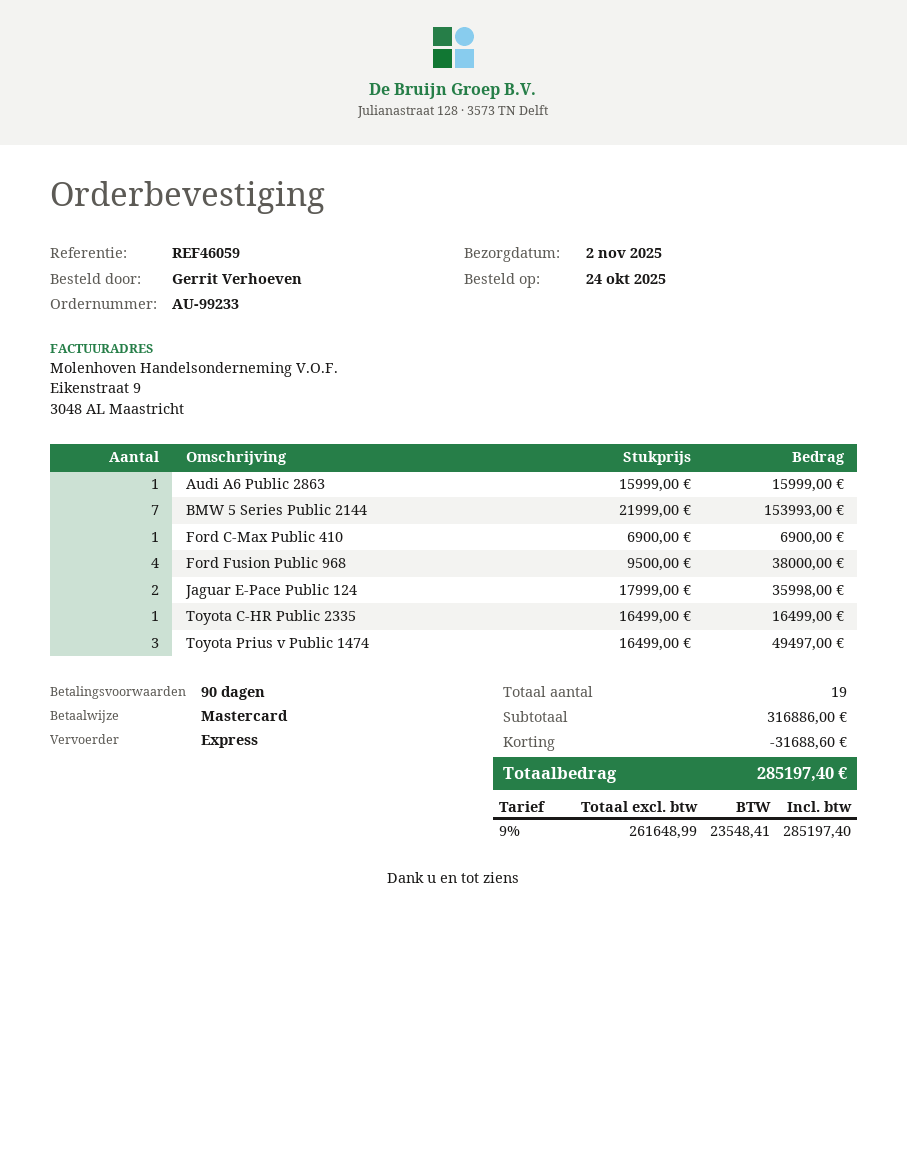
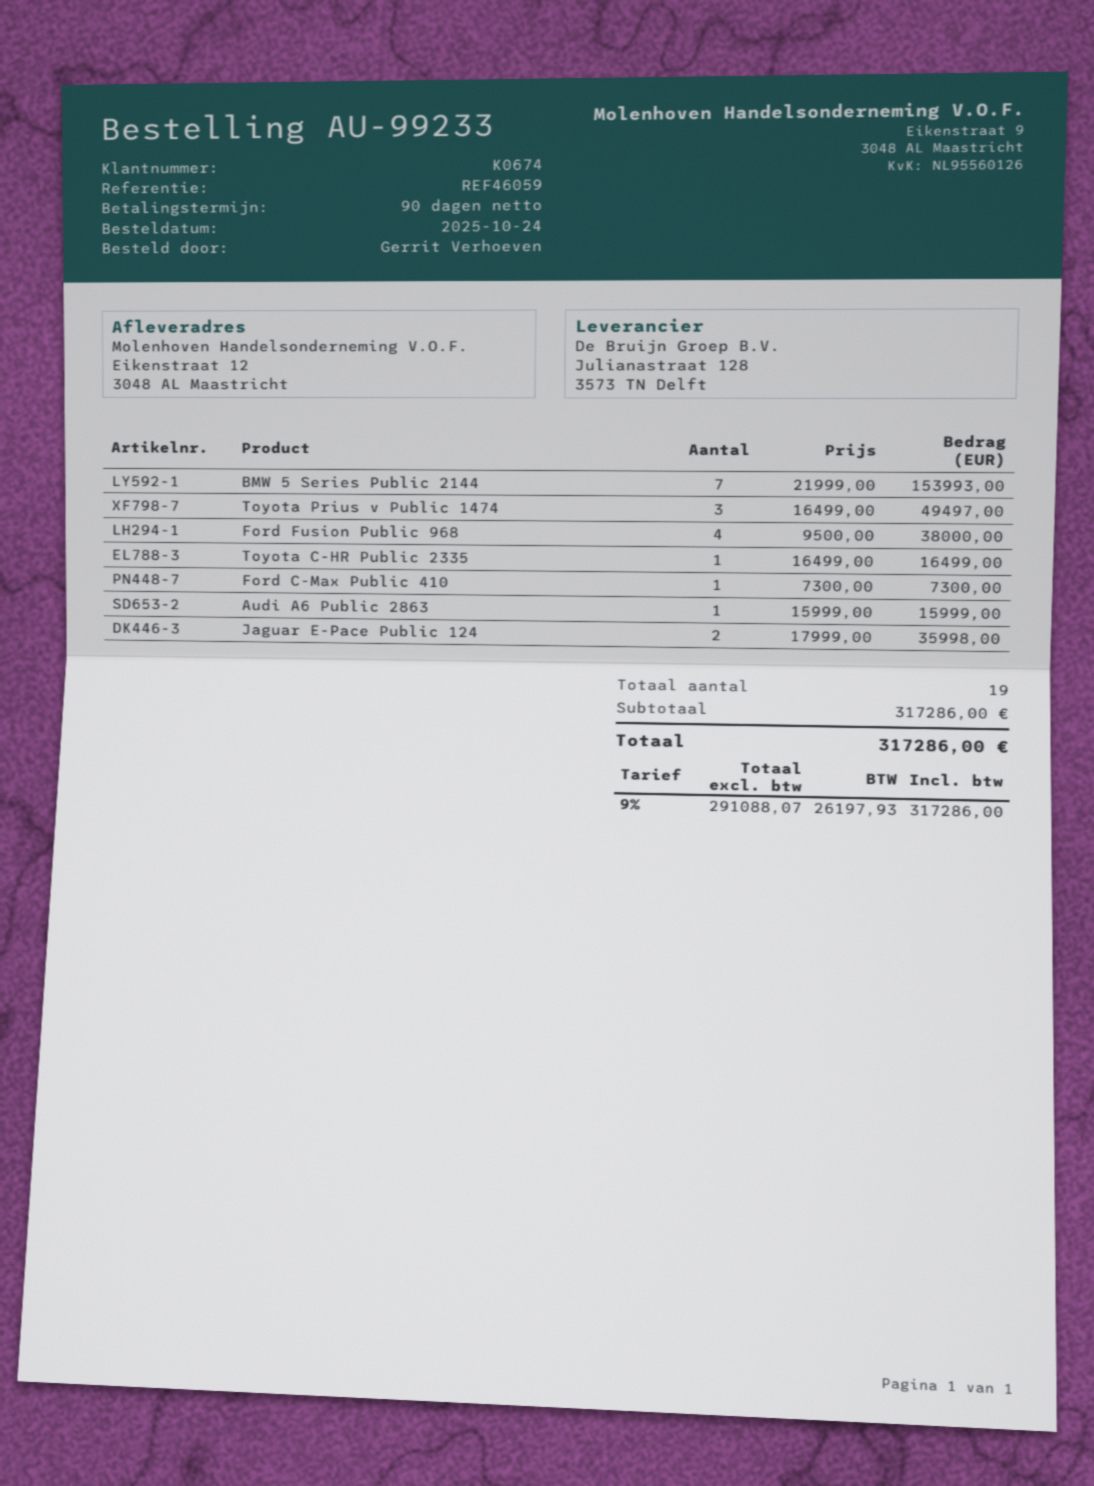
Ford C-Max Public 410: 1 x 6900.00 = 6900.00 -> 1 x 7300.00 = 7300.00
subtotal: 316886.00 -> 317286.00
discount: 31688.60 -> none
net: 261648.99 -> 291088.07
tax: 9% = 23548.41 -> 9% = 26197.93
total: 285197.40 -> 317286.00

